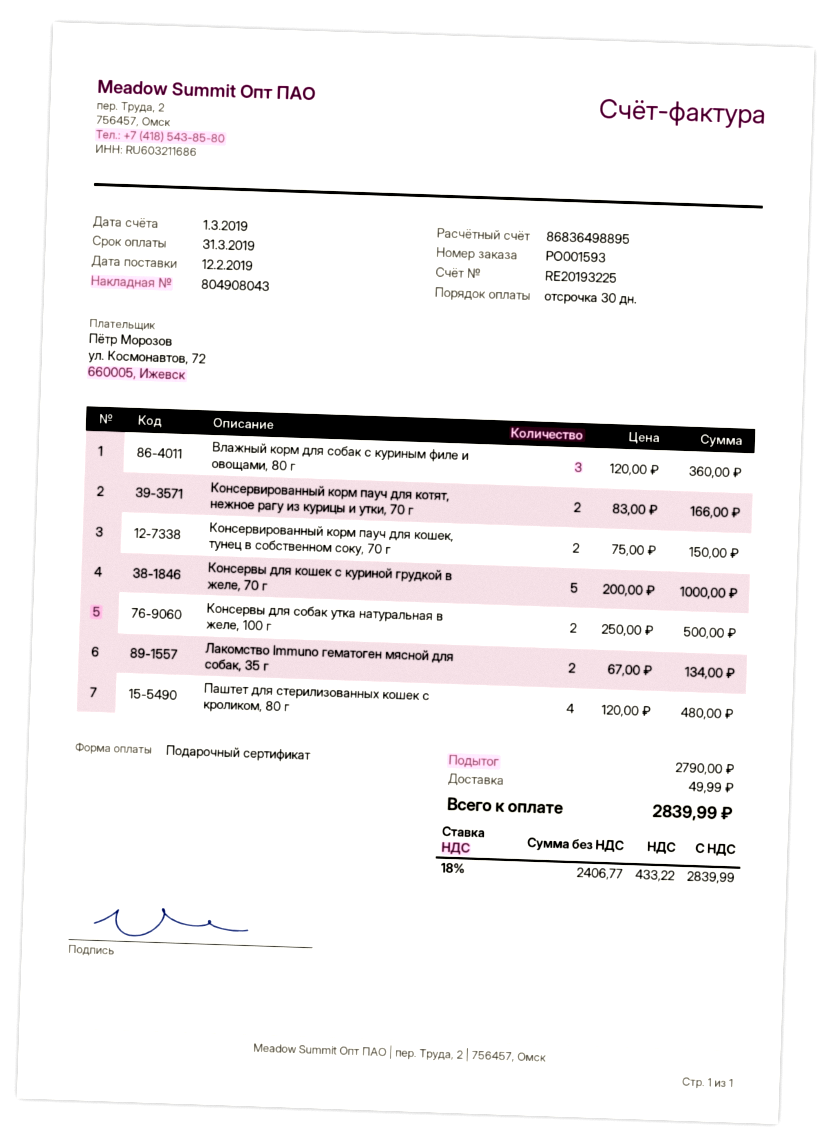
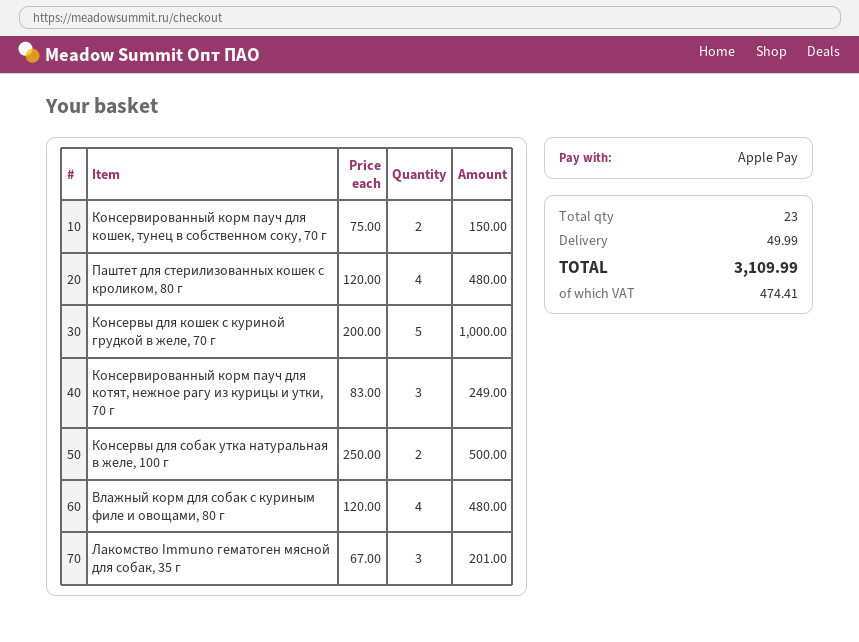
payment method: gift card -> Apple Pay
Влажный корм для собак с куриным филе и овощами, 80 г: 3 x 120.00 = 360.00 -> 4 x 120.00 = 480.00
Консервированный корм пауч для котят, нежное рагу из курицы и утки, 70 г: 2 x 83.00 = 166.00 -> 3 x 83.00 = 249.00
Лакомство Immuno гематоген мясной для собак, 35 г: 2 x 67.00 = 134.00 -> 3 x 67.00 = 201.00
tax: 433.22 -> 474.41
total: 2839.99 -> 3109.99

